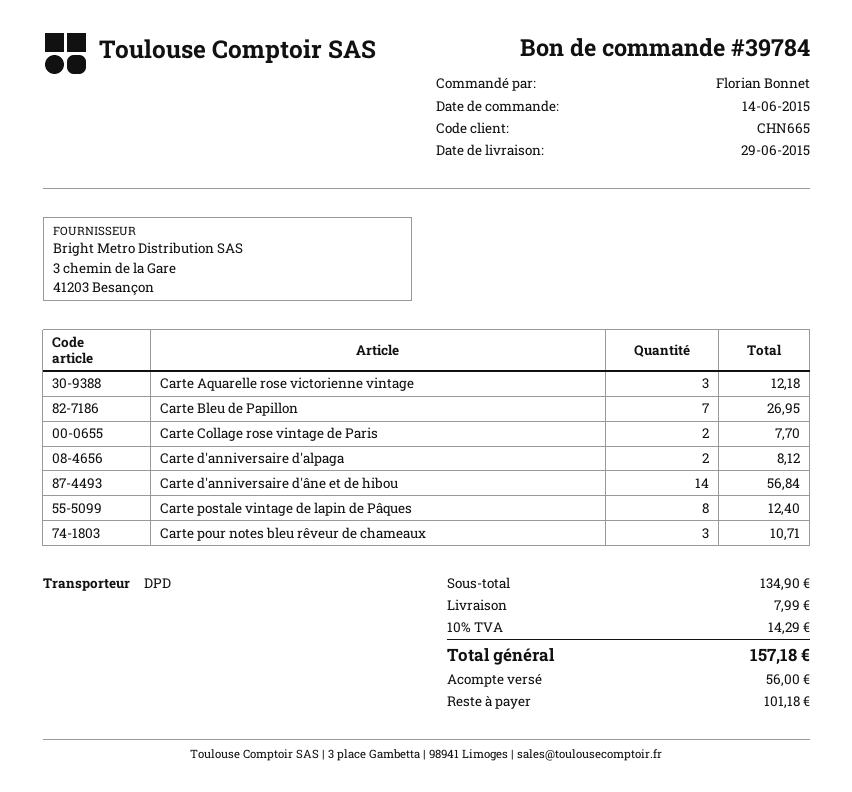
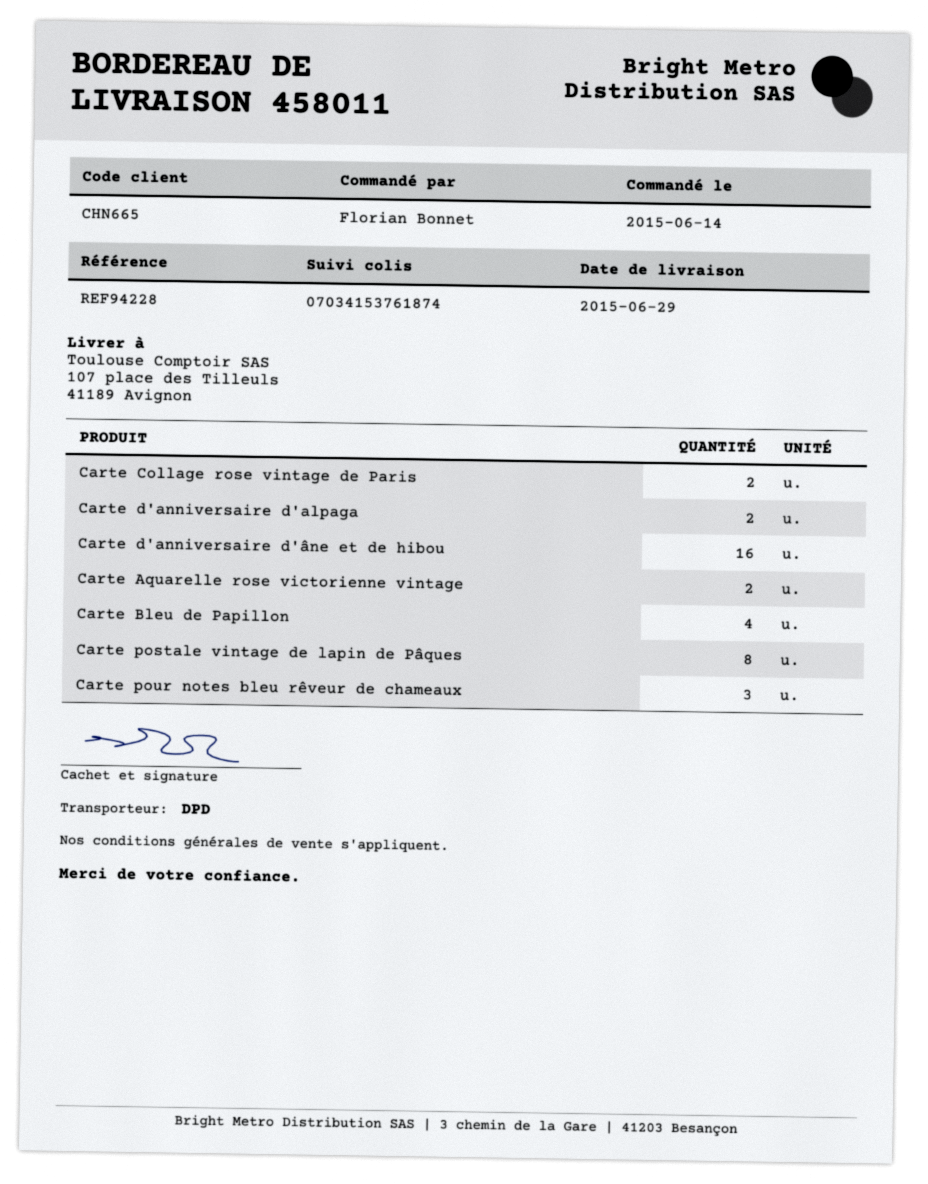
Carte Aquarelle rose victorienne vintage: 3 -> 2
Carte Bleu de Papillon: 7 -> 4
Carte d'anniversaire d'âne et de hibou: 14 -> 16

